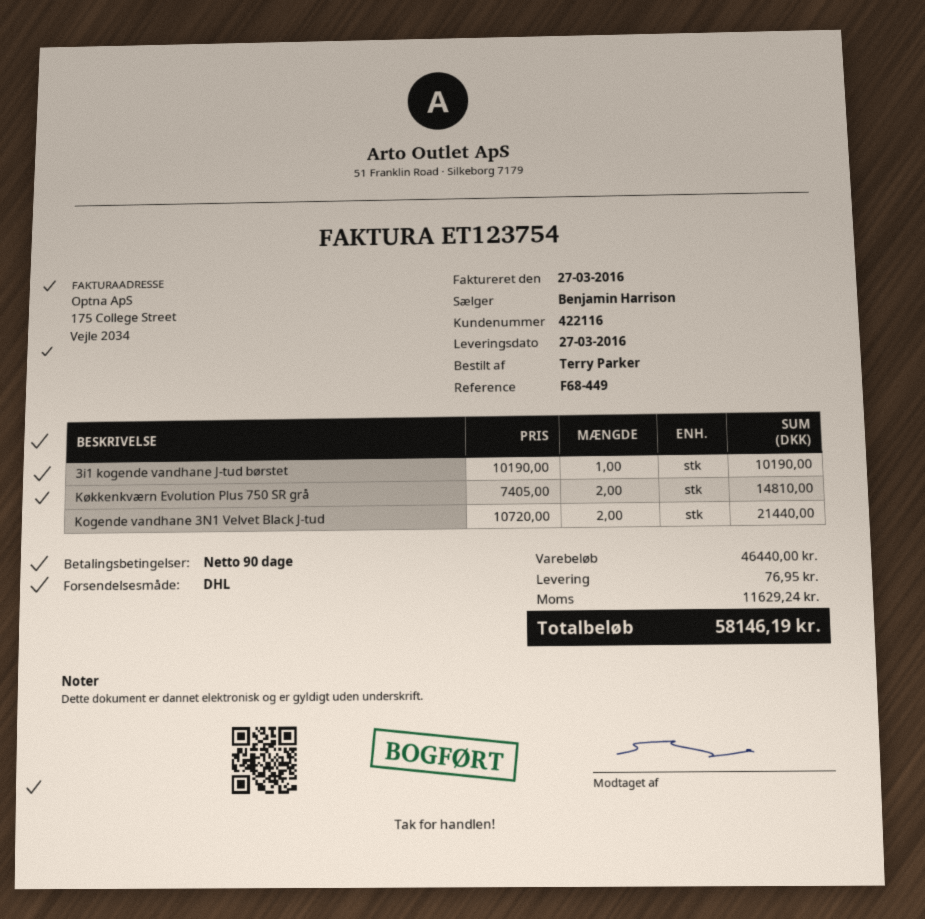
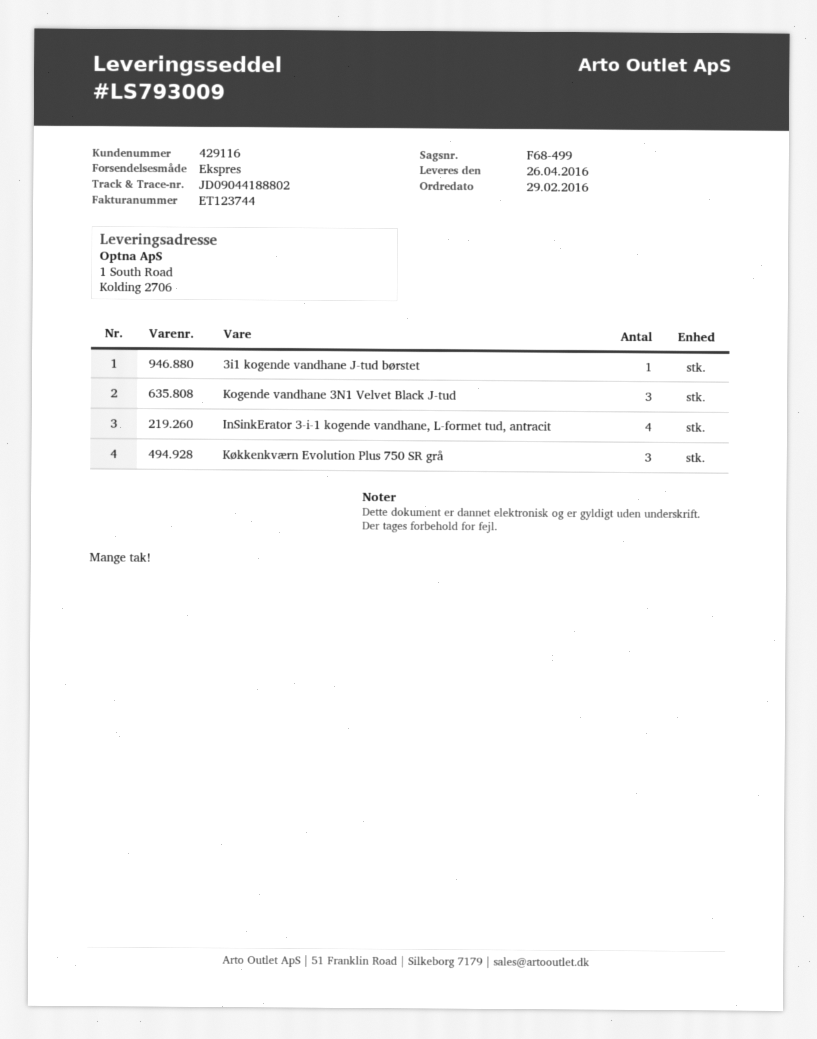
delivery date: 2016-03-27 -> 2016-04-26
invoice number: ET123754 -> ET123744
customer number: 422116 -> 429116
reference: F68-449 -> F68-499
shipping method: DHL -> express
Køkkenkværn Evolution Plus 750 SR grå: 2 -> 3
Kogende vandhane 3N1 Velvet Black J-tud: 2 -> 3
InSinkErator 3-i-1 kogende vandhane, L-formet tud, antracit: none -> 4

